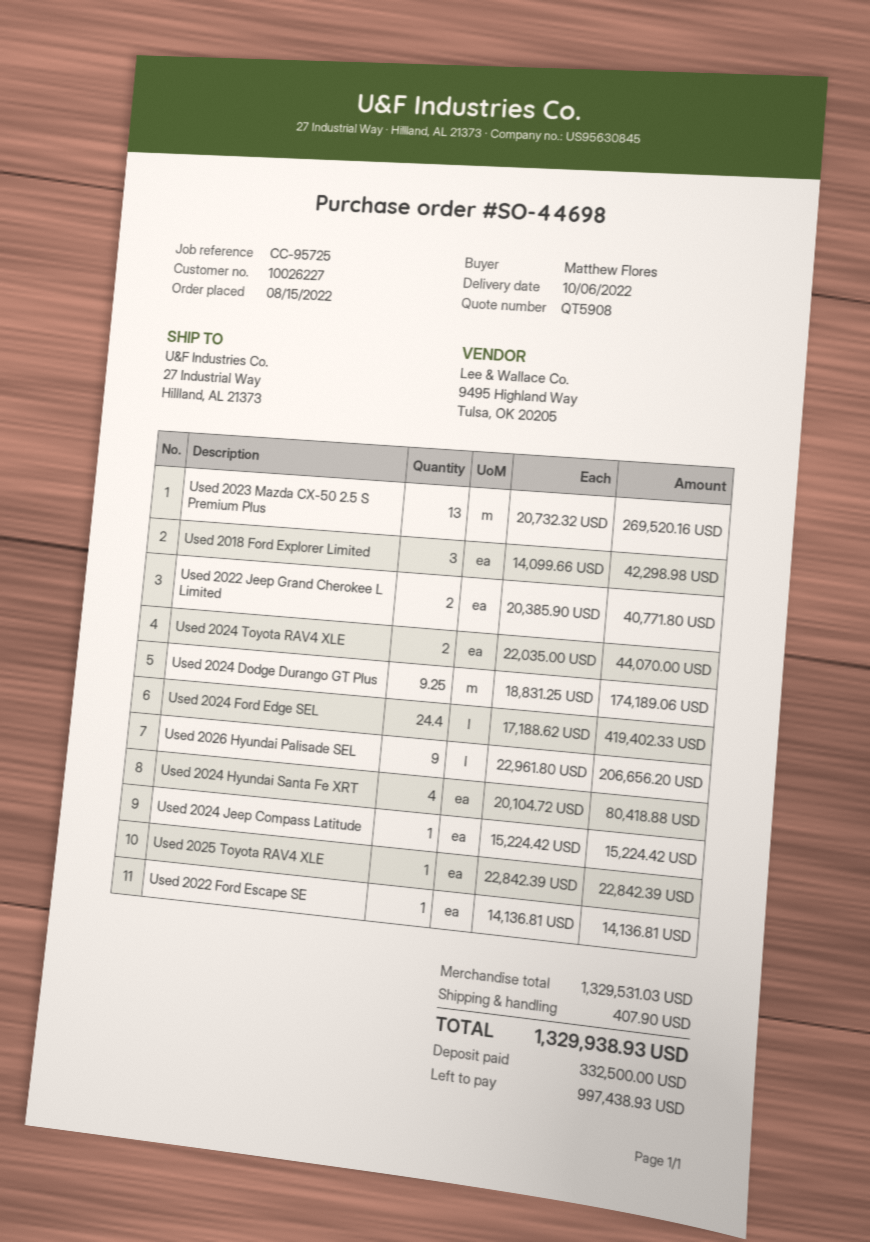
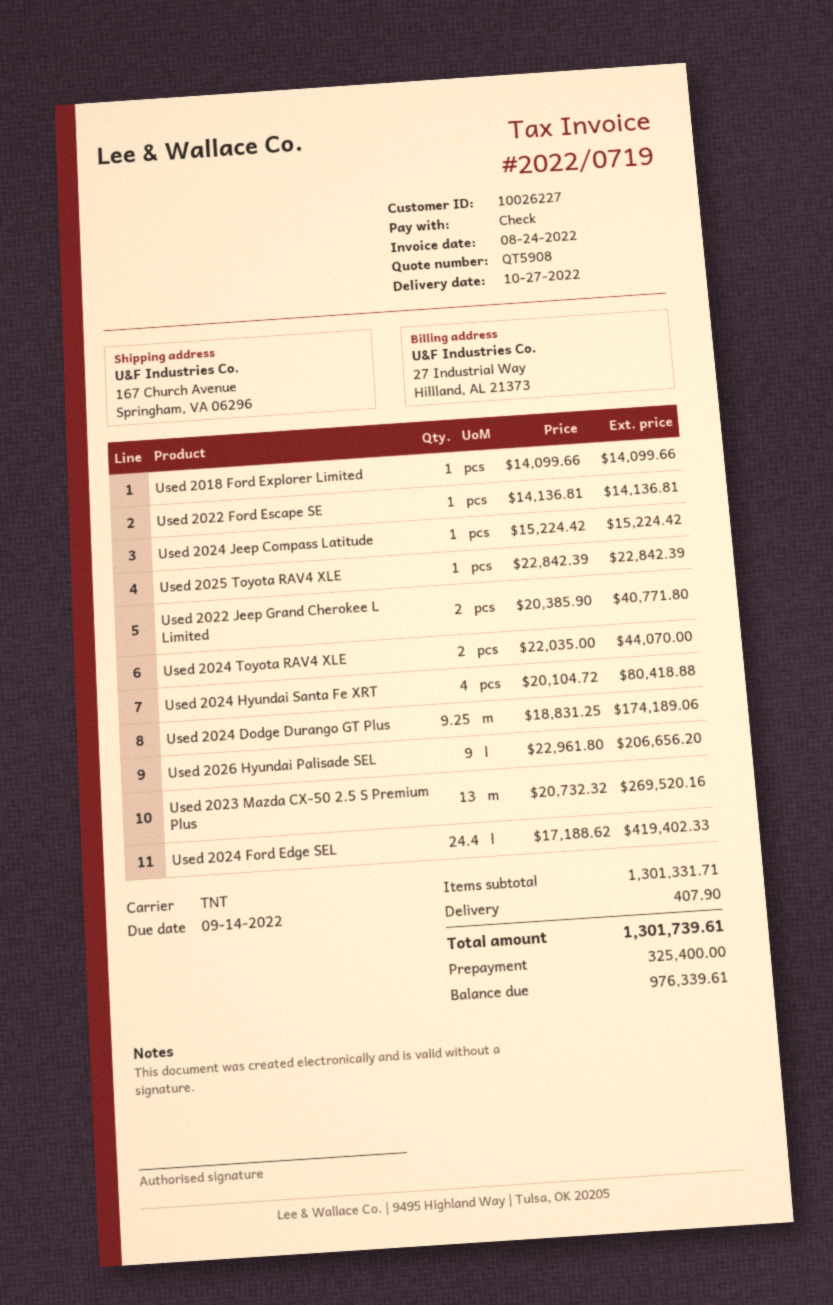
delivery date: 2022-10-06 -> 2022-10-27
ship to: 27 Industrial Way, Hillland, AL 21373 -> 167 Church Avenue, Springham, VA 06296
Used 2018 Ford Explorer Limited: 3 x 14099.66 = 42298.98 -> 1 x 14099.66 = 14099.66
subtotal: 1329531.03 -> 1301331.71
total: 1329938.93 -> 1301739.61
deposit: 332500.00 -> 325400.00
balance: 997438.93 -> 976339.61

